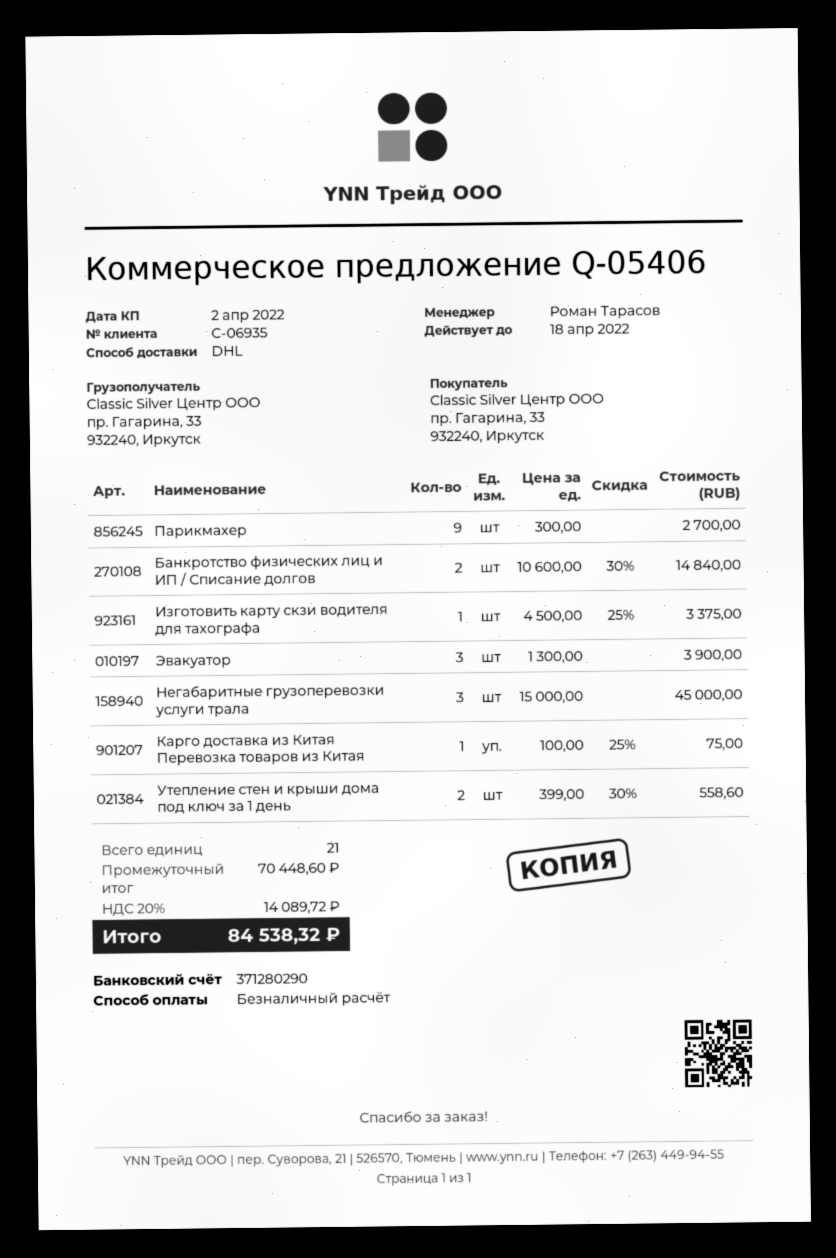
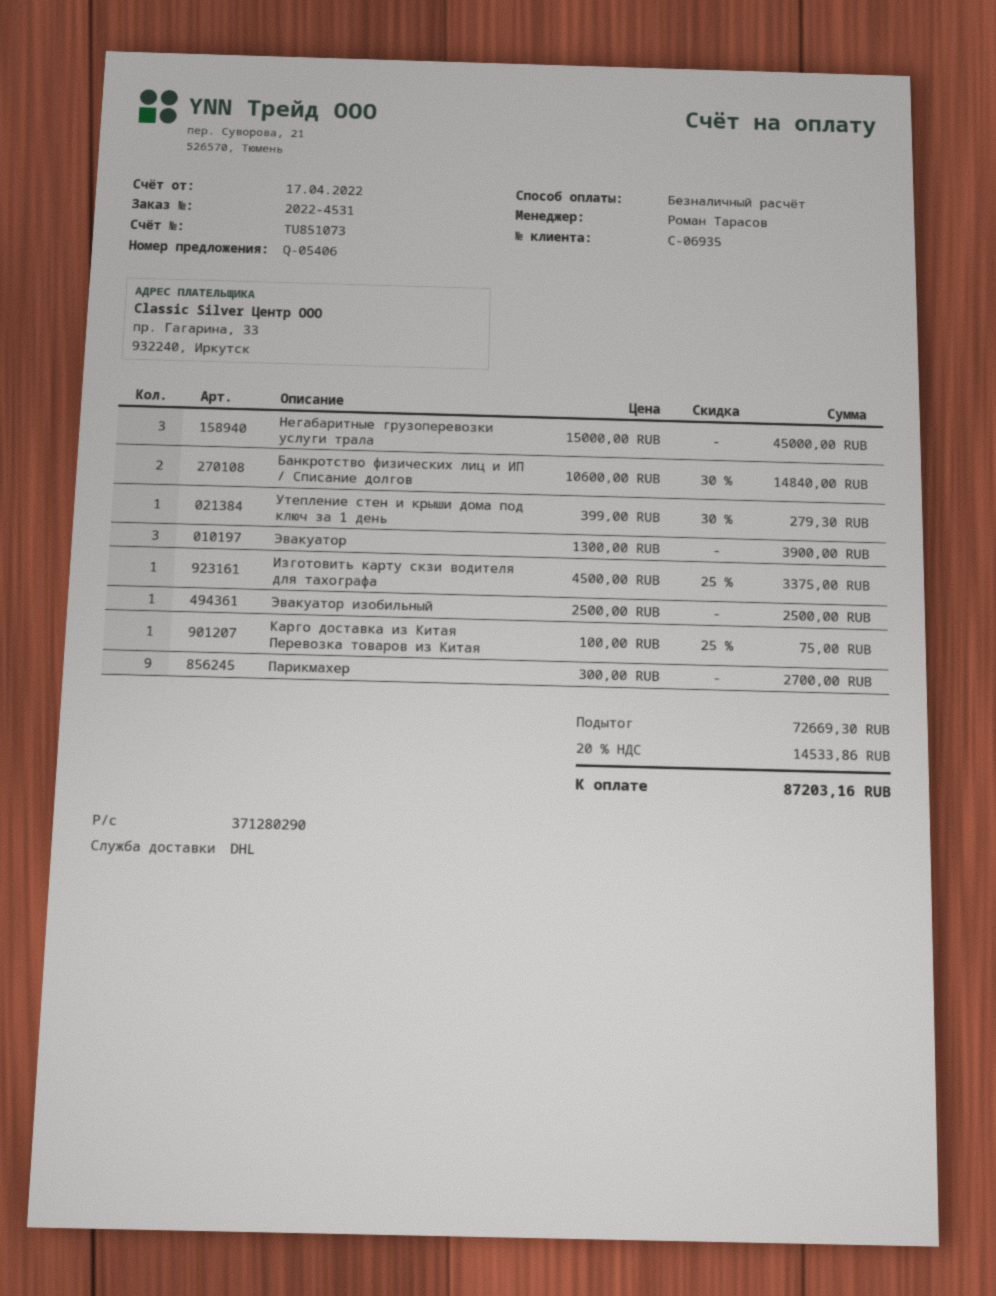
Утепление стен и крыши дома под ключ за 1 день: 2 x 399.00 - 30% = 558.60 -> 1 x 399.00 - 30% = 279.30
Эвакуатор изобильный: none -> 1 x 2500.00 = 2500.00
subtotal: 70448.60 -> 72669.30
tax: 20% = 14089.72 -> 20% = 14533.86
total: 84538.32 -> 87203.16

